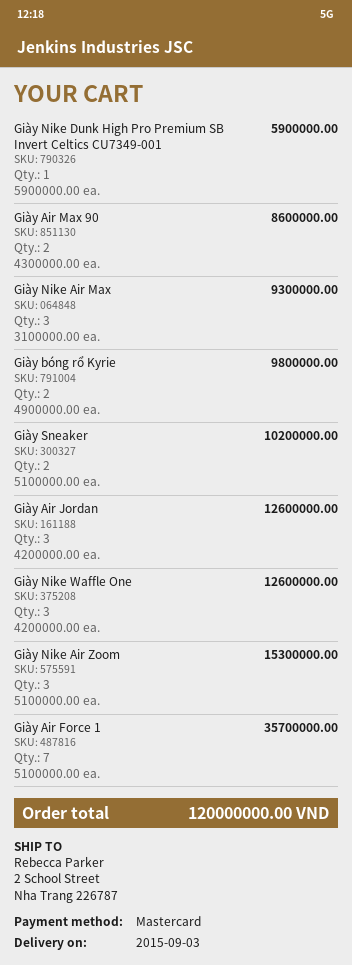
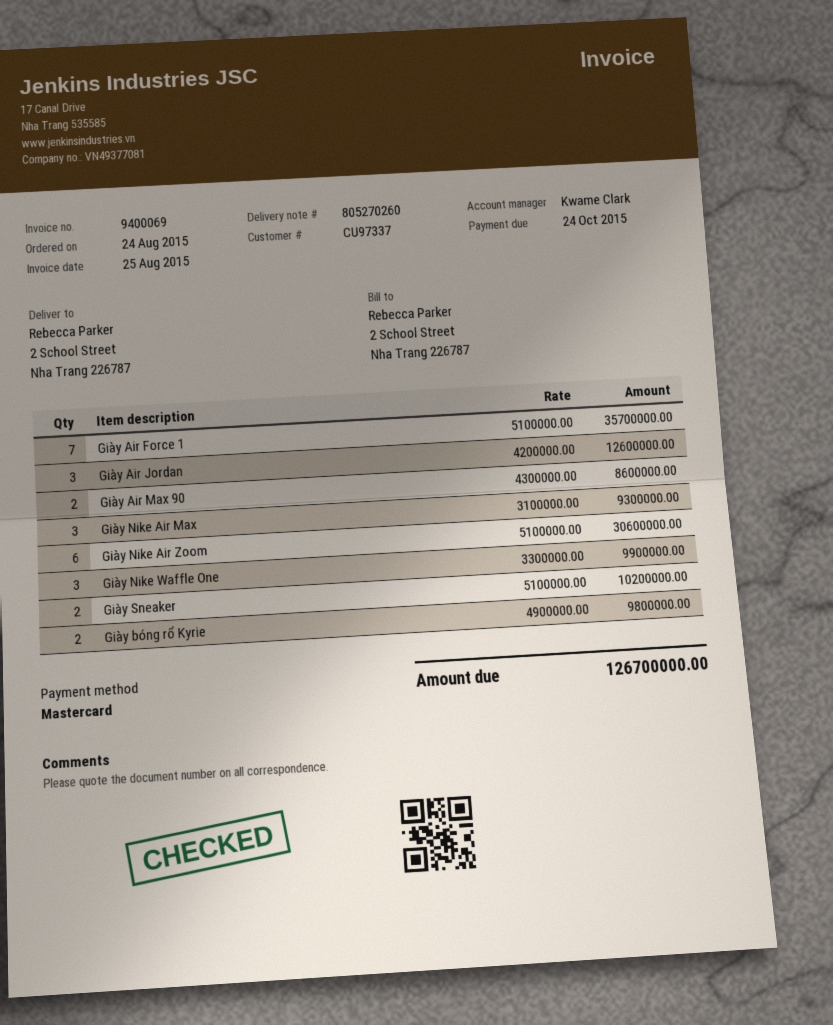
Giày Nike Dunk High Pro Premium SB Invert Celtics CU7349-001: 1 x 5900000.00 = 5900000.00 -> none
Giày Nike Waffle One: 3 x 4200000.00 = 12600000.00 -> 3 x 3300000.00 = 9900000.00
Giày Nike Air Zoom: 3 x 5100000.00 = 15300000.00 -> 6 x 5100000.00 = 30600000.00
total: 120000000.00 -> 126700000.00

